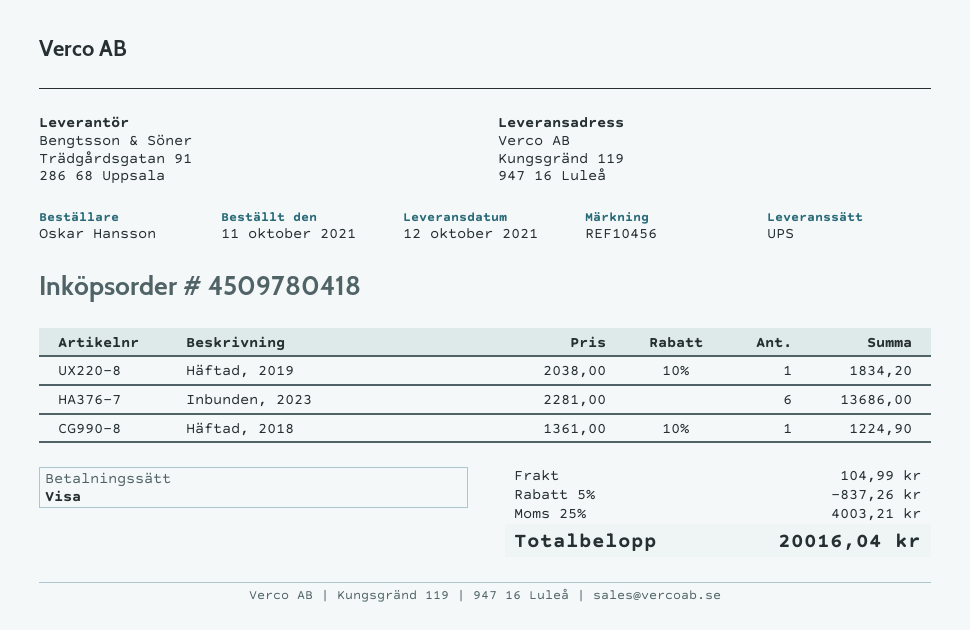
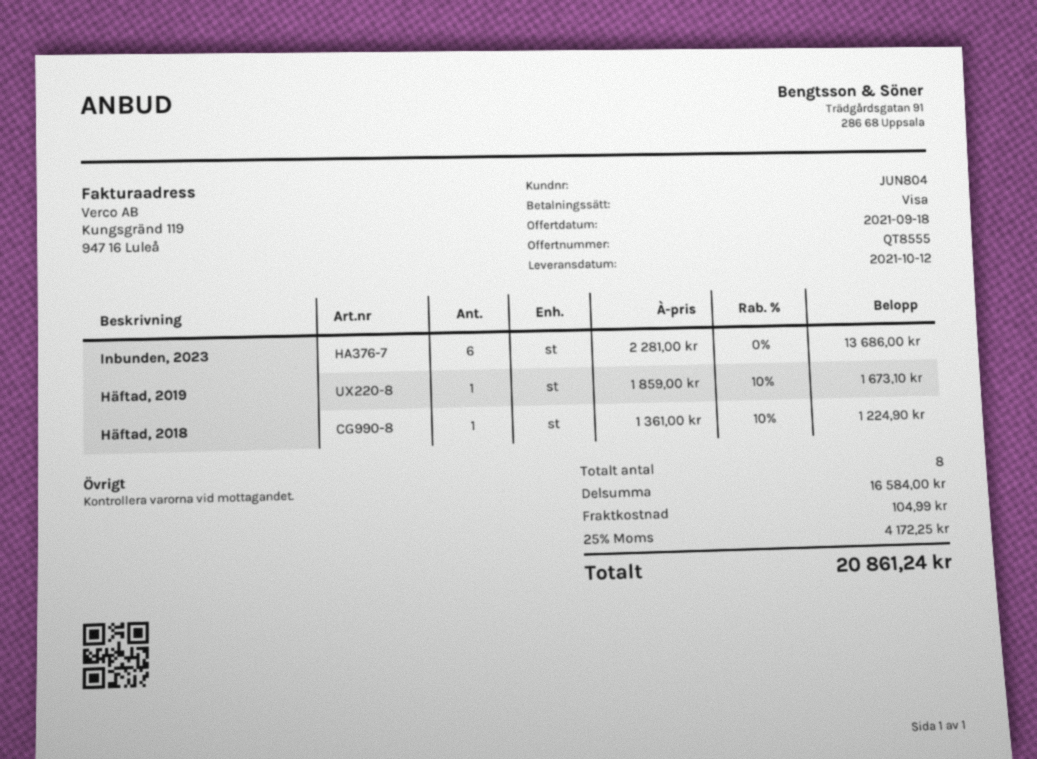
Häftad, 2019: 1 x 2038.00 - 10% = 1834.20 -> 1 x 1859.00 - 10% = 1673.10
discount: 5% = 837.26 -> none
tax: 25% = 4003.21 -> 25% = 4172.25
total: 20016.04 -> 20861.24

